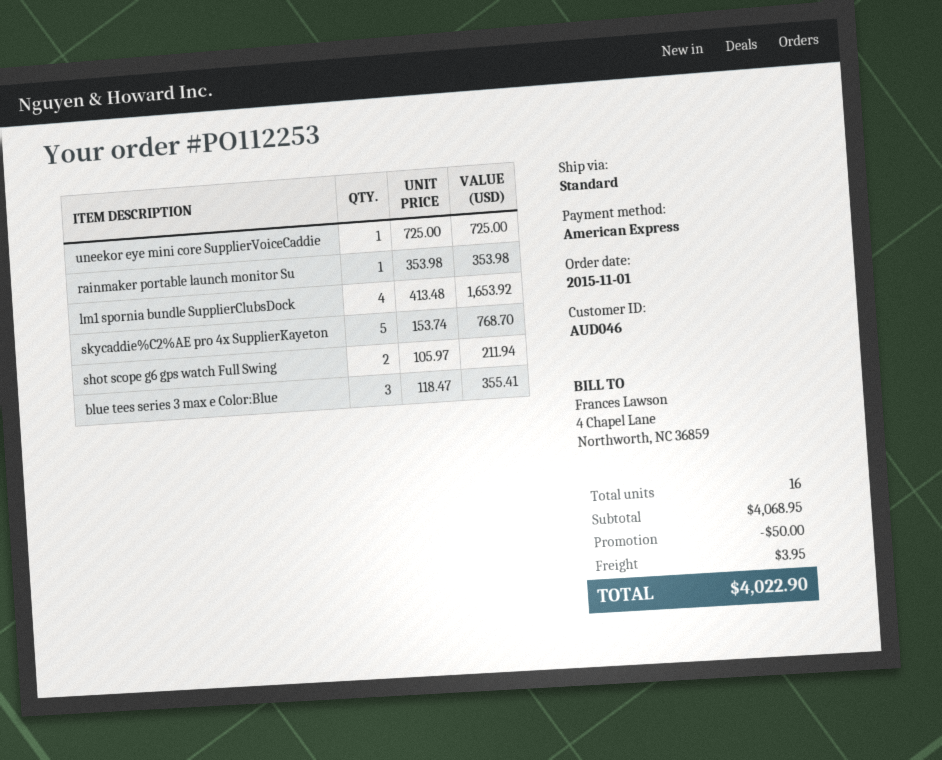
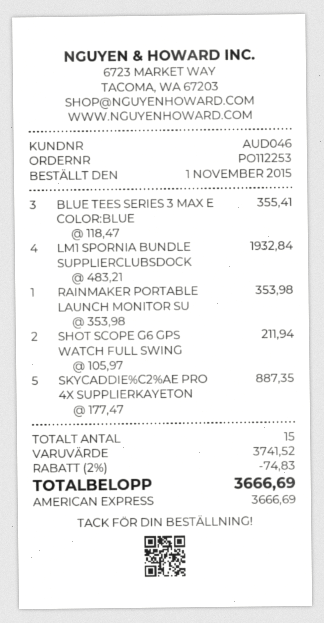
uneekor eye mini core SupplierVoiceCaddie: 1 x 725.00 = 725.00 -> none
lm1 spornia bundle SupplierClubsDock: 4 x 413.48 = 1653.92 -> 4 x 483.21 = 1932.84
skycaddie%C2%AE pro 4x SupplierKayeton: 5 x 153.74 = 768.70 -> 5 x 177.47 = 887.35
total quantity: 16 -> 15
subtotal: 4068.95 -> 3741.52
discount: 50.00 -> 74.83
shipping: 3.95 -> none
total: 4022.90 -> 3666.69

